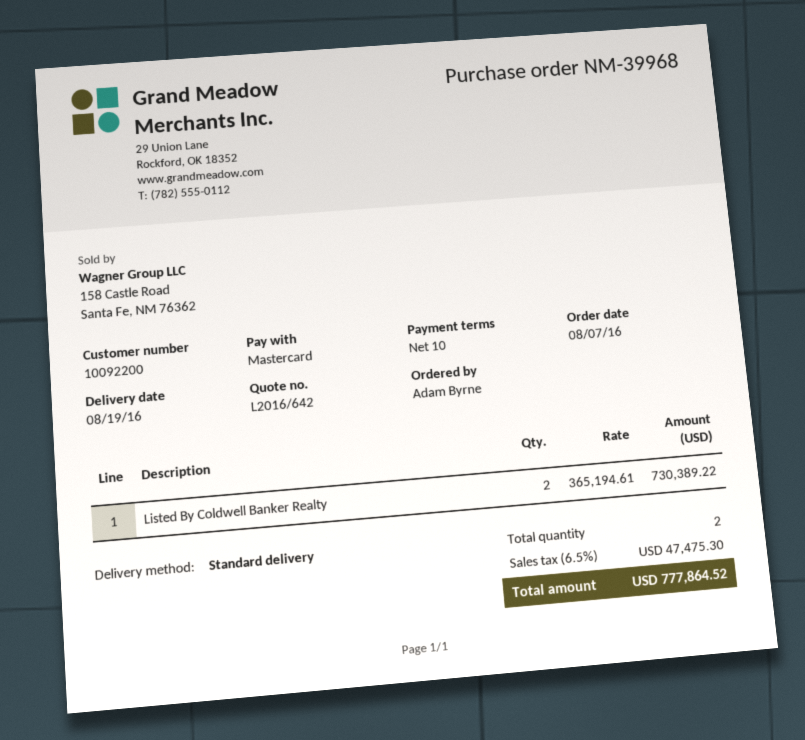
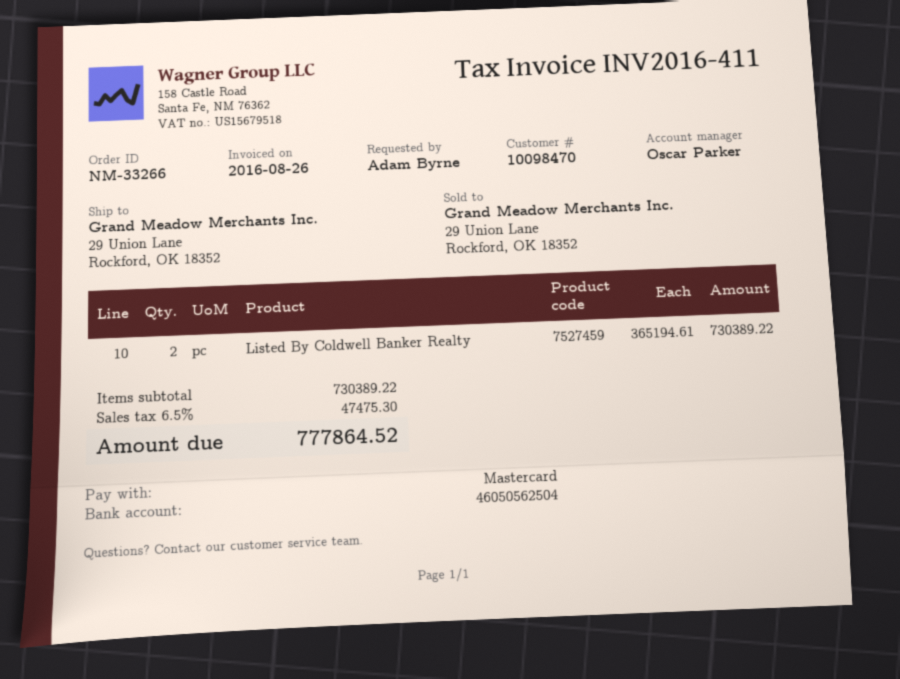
order number: NM-39968 -> NM-33266
customer number: 10092200 -> 10098470

